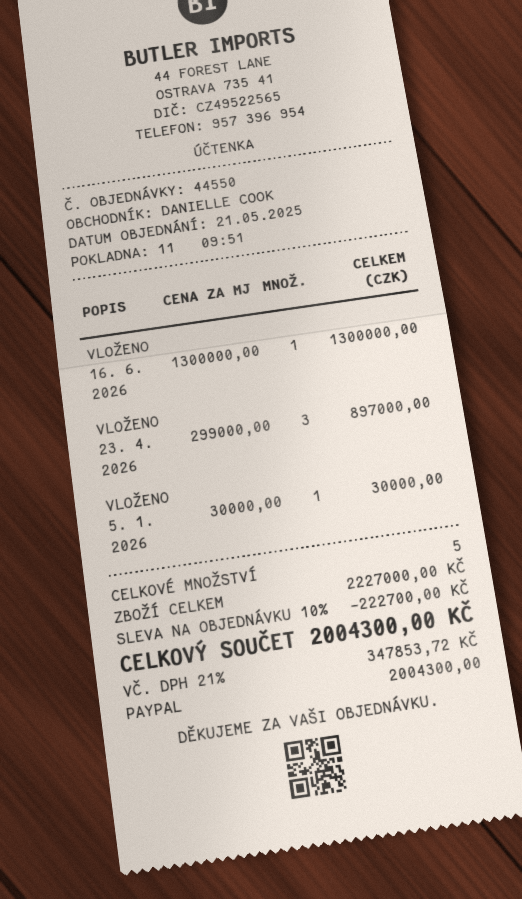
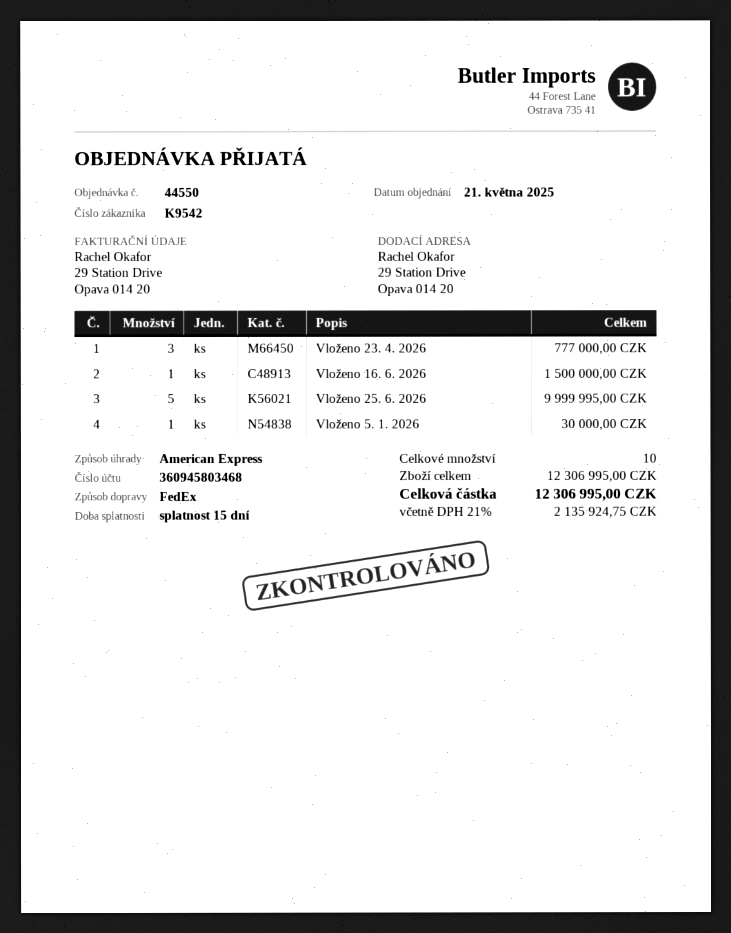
payment method: PayPal -> American Express
VLOŽENO 16. 6. 2026: 1 for 1300000.00 -> 1 for 1500000.00
VLOŽENO 23. 4. 2026: 3 for 897000.00 -> 3 for 777000.00
Vloženo 25. 6. 2026: none -> 5 for 9999995.00
total quantity: 5 -> 10
subtotal: 2227000.00 -> 12306995.00
discount: 10% = 222700.00 -> none
tax: 21% = 347853.72 -> 21% = 2135924.75
total: 2004300.00 -> 12306995.00

